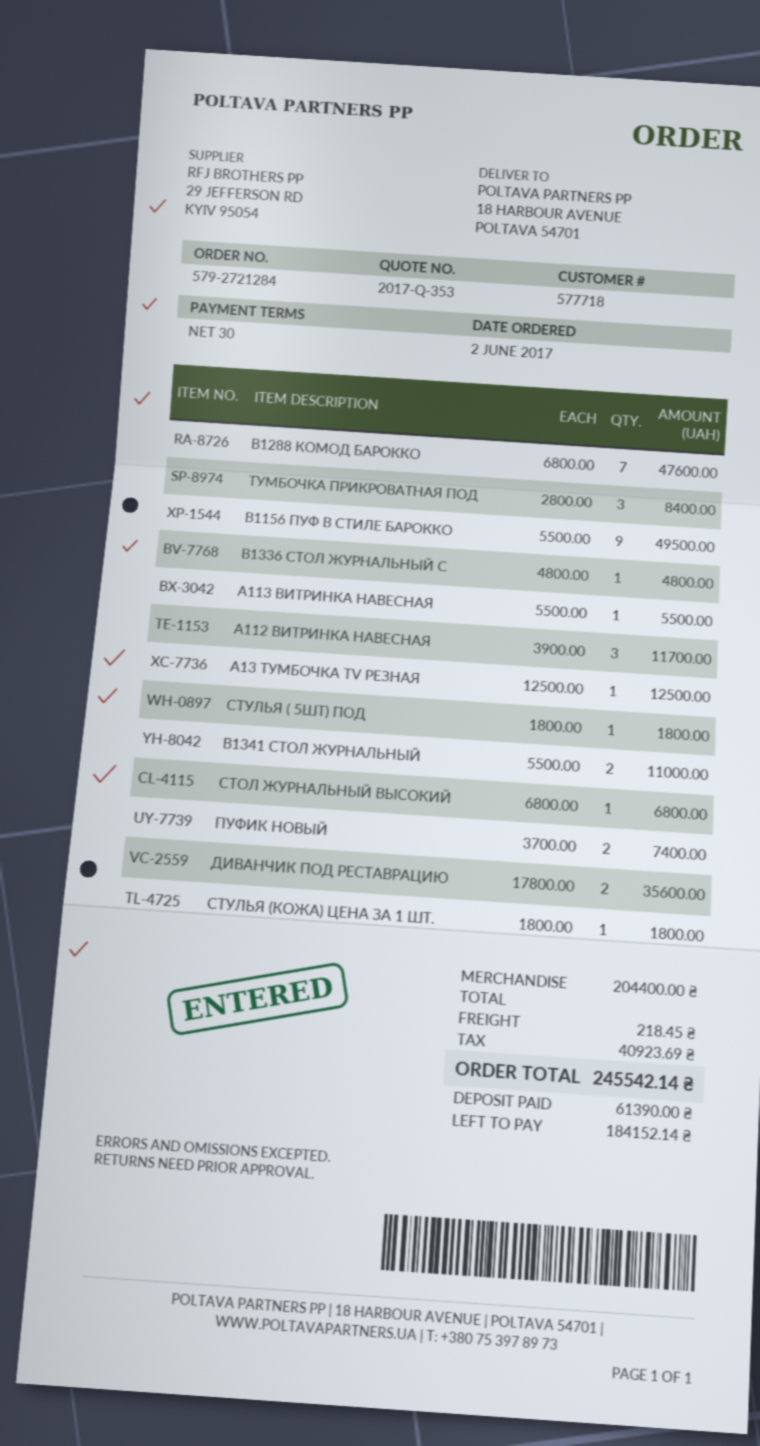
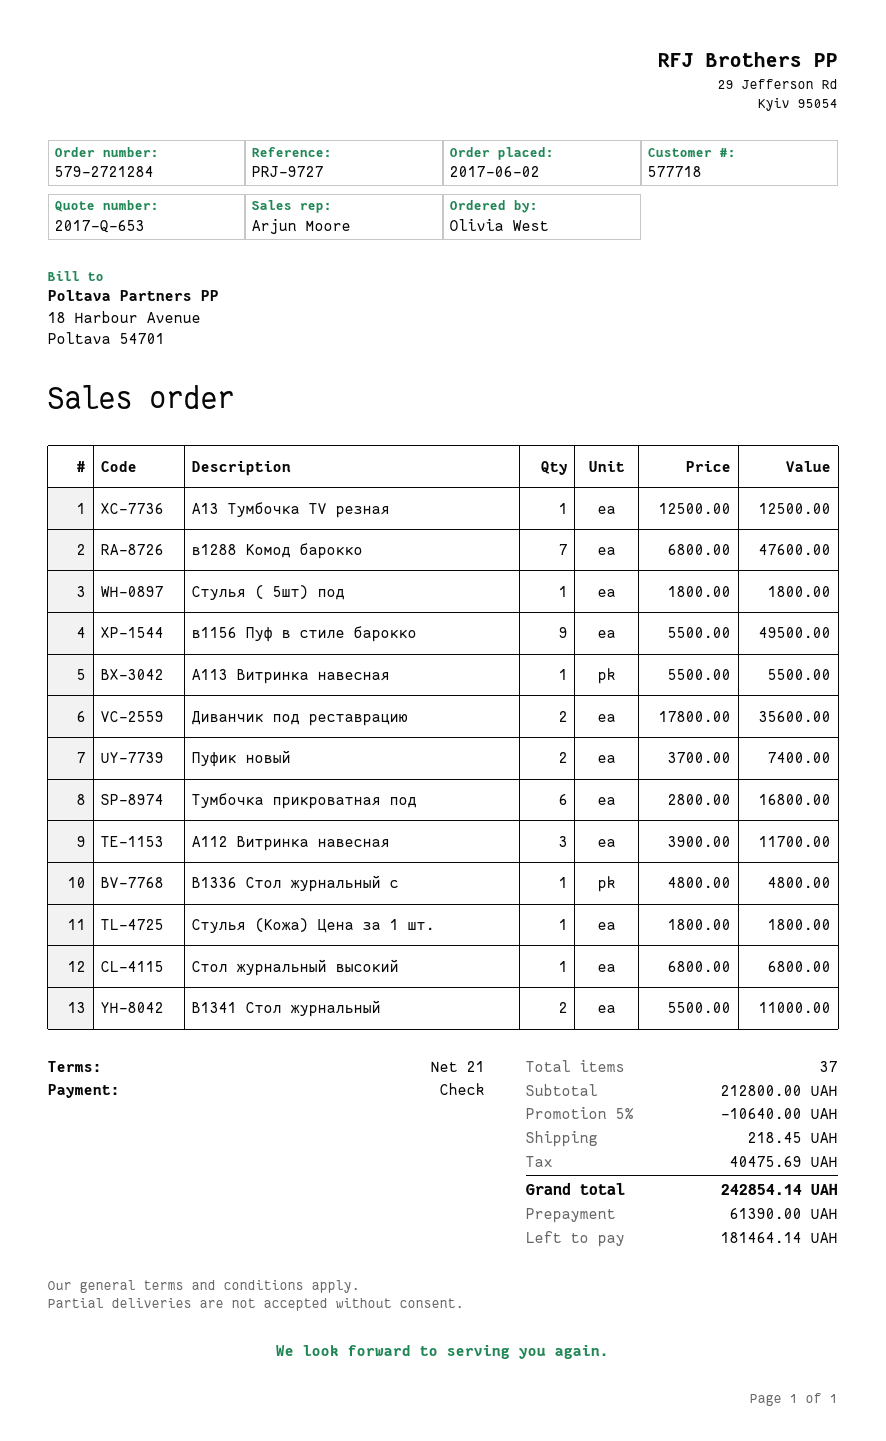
quote number: 2017-Q-353 -> 2017-Q-653
payment terms: 30 days -> 21 days
ТУМБОЧКА ПРИКРОВАТНАЯ ПОД: 3 x 2800.00 = 8400.00 -> 6 x 2800.00 = 16800.00
subtotal: 204400.00 -> 212800.00
discount: none -> 5% = 10640.00
tax: 40923.69 -> 40475.69
total: 245542.14 -> 242854.14
balance: 184152.14 -> 181464.14

